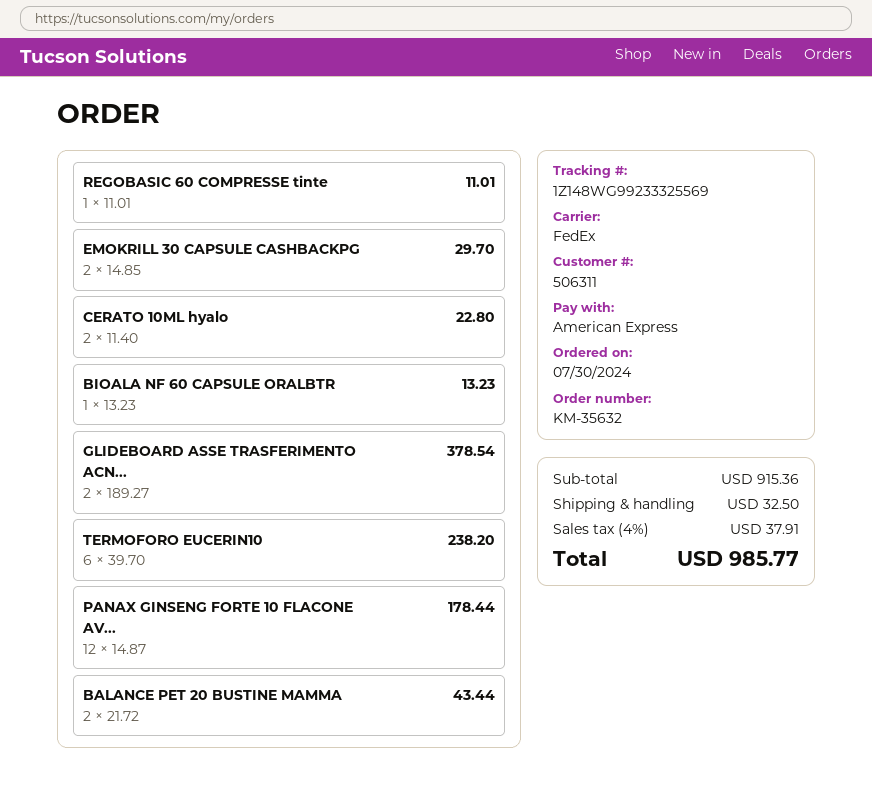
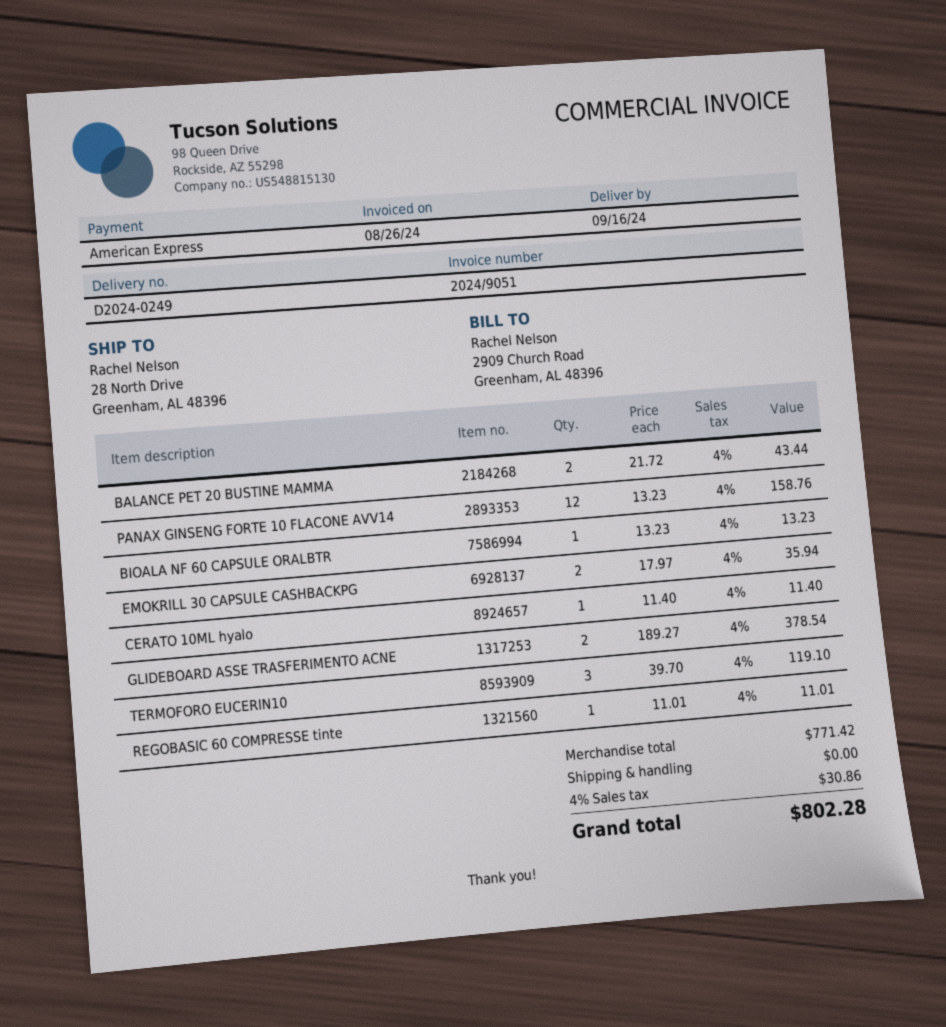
EMOKRILL 30 CAPSULE CASHBACKPG: 2 x 14.85 = 29.70 -> 2 x 17.97 = 35.94
CERATO 10ML hyalo: 2 x 11.40 = 22.80 -> 1 x 11.40 = 11.40
TERMOFORO EUCERIN10: 6 x 39.70 = 238.20 -> 3 x 39.70 = 119.10
PANAX GINSENG FORTE 10 FLACONE AV...: 12 x 14.87 = 178.44 -> 12 x 13.23 = 158.76
subtotal: 915.36 -> 771.42
shipping: 32.50 -> 0.00
tax: 4% = 37.91 -> 4% = 30.86
total: 985.77 -> 802.28

